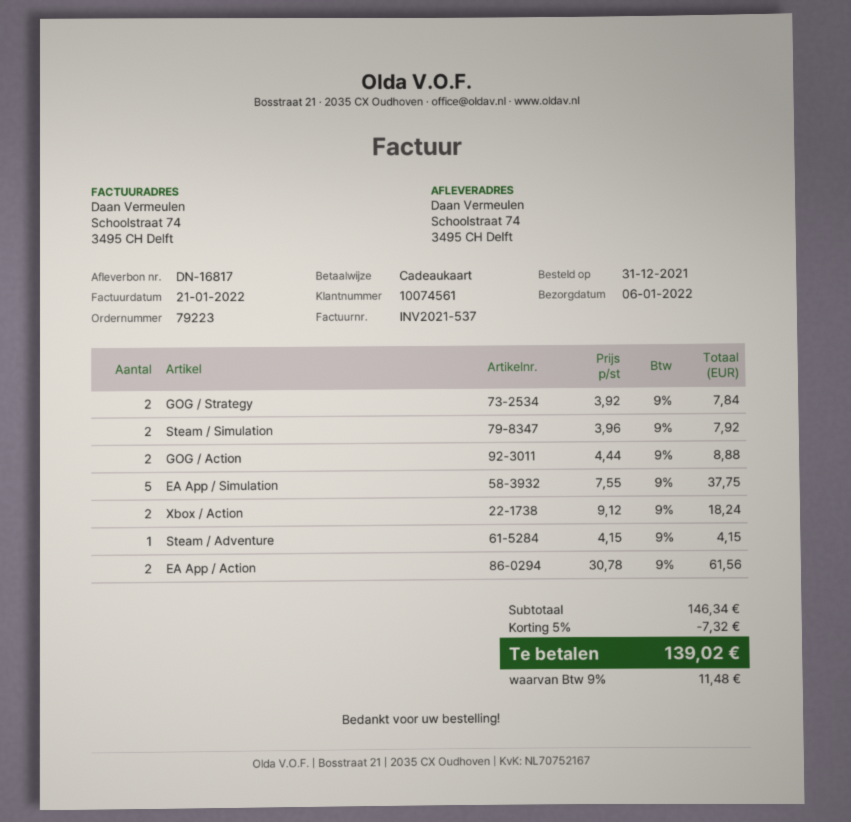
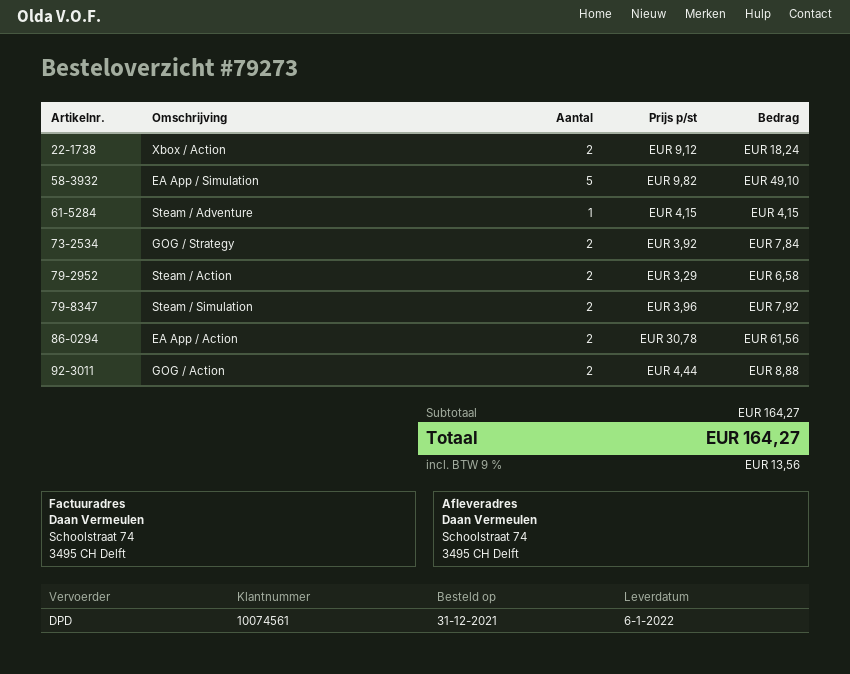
order number: 79223 -> 79273
EA App / Simulation: 5 x 7.55 = 37.75 -> 5 x 9.82 = 49.10
Steam / Action: none -> 2 x 3.29 = 6.58
subtotal: 146.34 -> 164.27
discount: 5% = 7.32 -> none
tax: 9% = 11.48 -> 9% = 13.56
total: 139.02 -> 164.27

